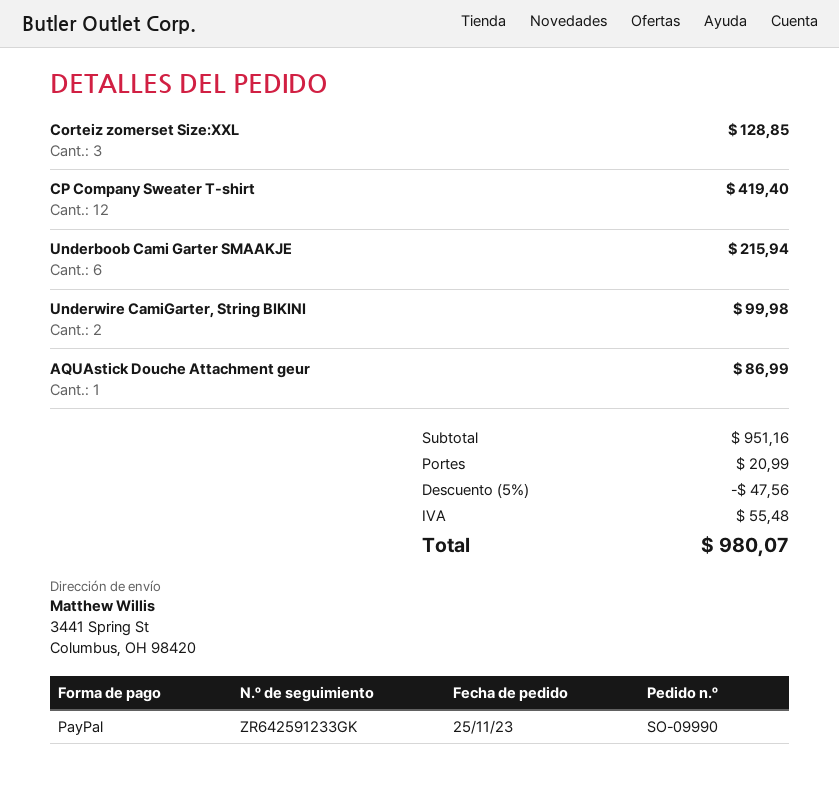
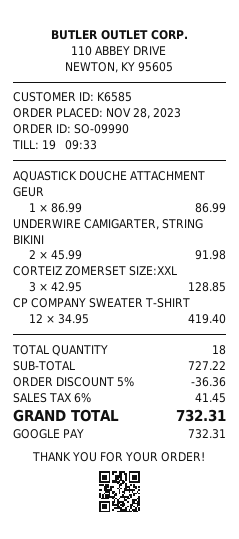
order date: 2023-11-25 -> 2023-11-28
payment method: PayPal -> Google Pay
Underboob Cami Garter SMAAKJE: 6 for 215.94 -> none
Underwire CamiGarter, String BIKINI: 2 for 99.98 -> 2 for 91.98
subtotal: 951.16 -> 727.22
discount: 5% = 47.56 -> 5% = 36.36
shipping: 20.99 -> none
tax: 55.48 -> 41.45
total: 980.07 -> 732.31

